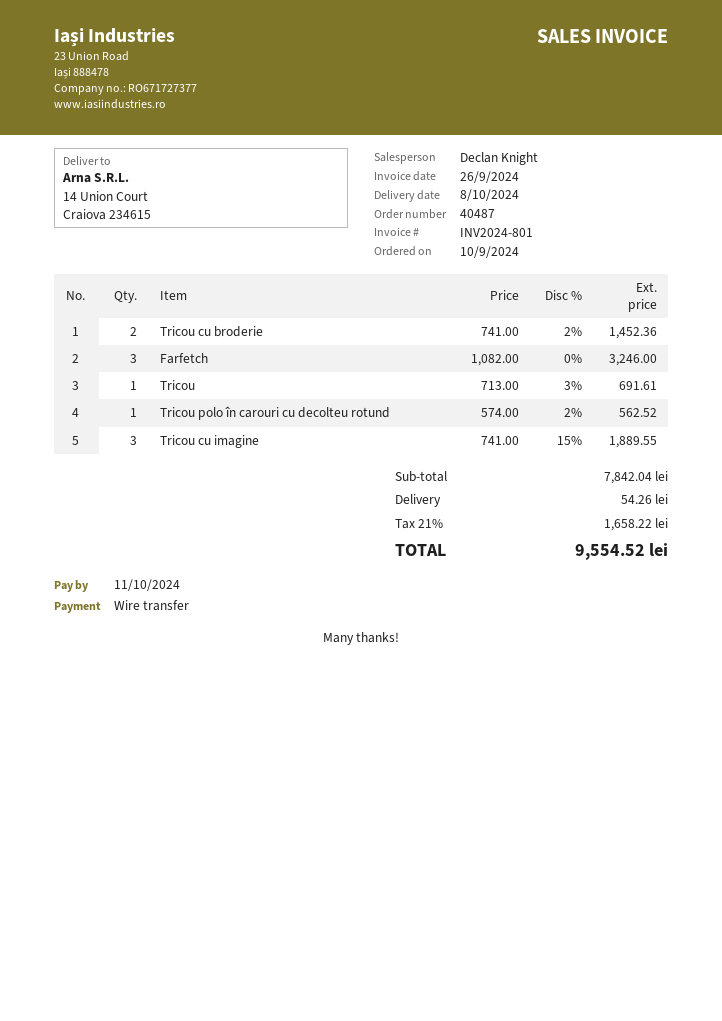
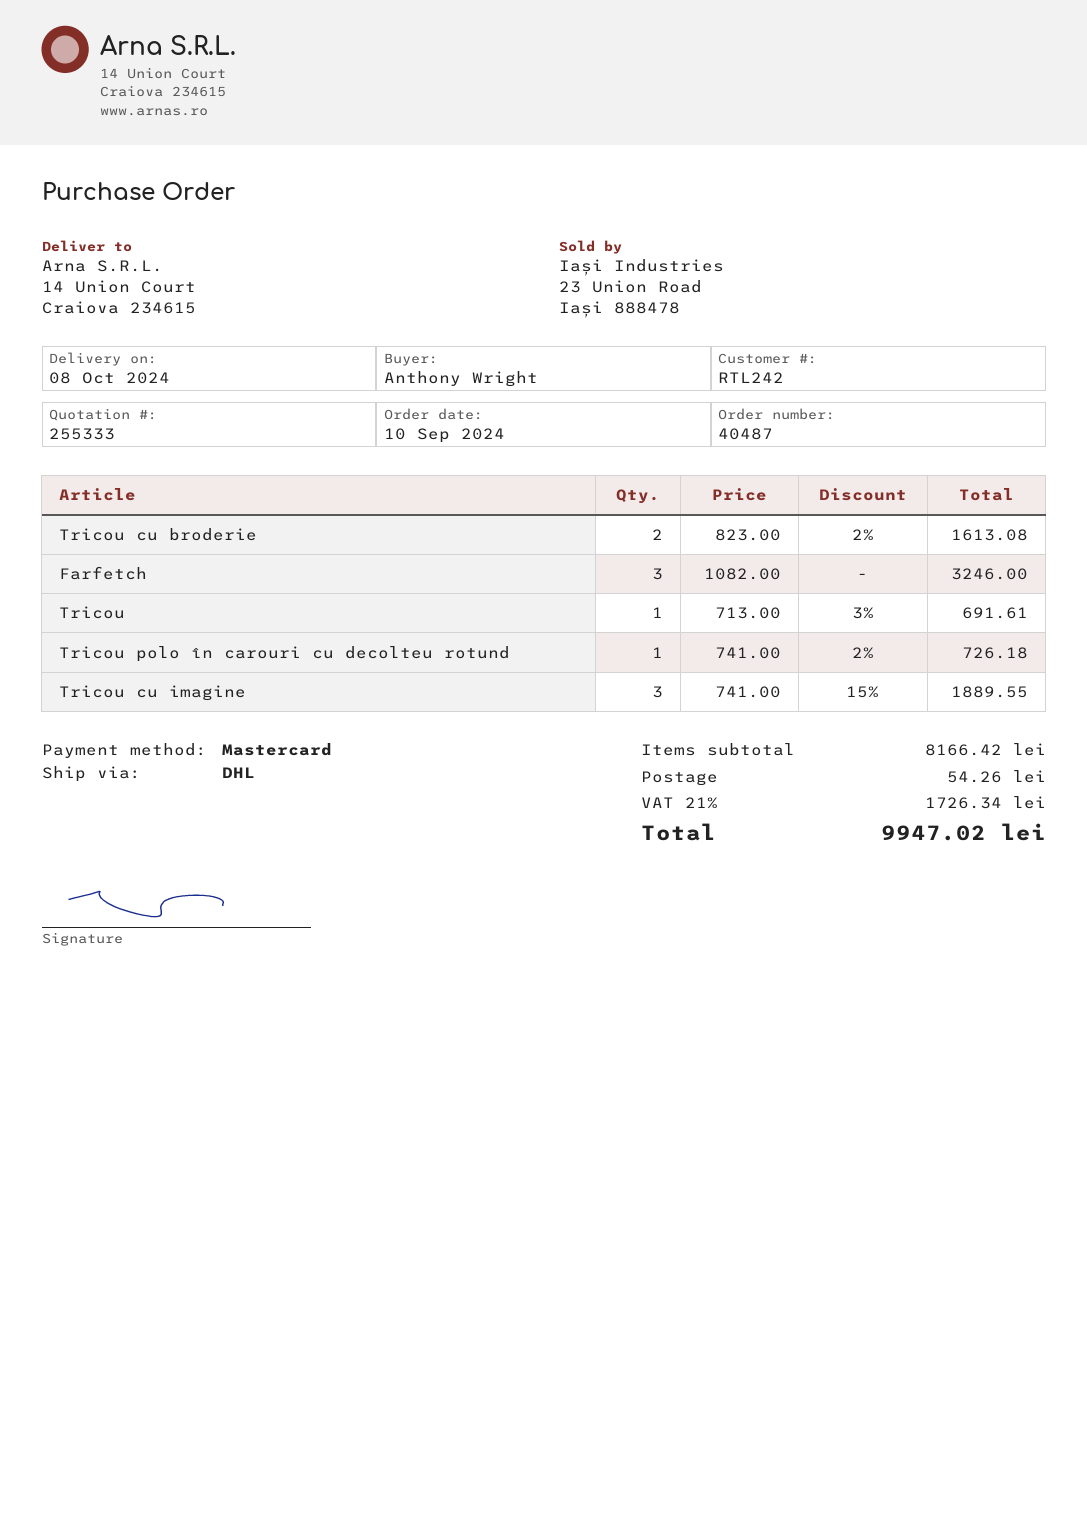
payment method: bank transfer -> Mastercard
Tricou cu broderie: 2 x 741.00 - 2% = 1452.36 -> 2 x 823.00 - 2% = 1613.08
Tricou polo în carouri cu decolteu rotund: 1 x 574.00 - 2% = 562.52 -> 1 x 741.00 - 2% = 726.18
subtotal: 7842.04 -> 8166.42
tax: 21% = 1658.22 -> 21% = 1726.34
total: 9554.52 -> 9947.02

